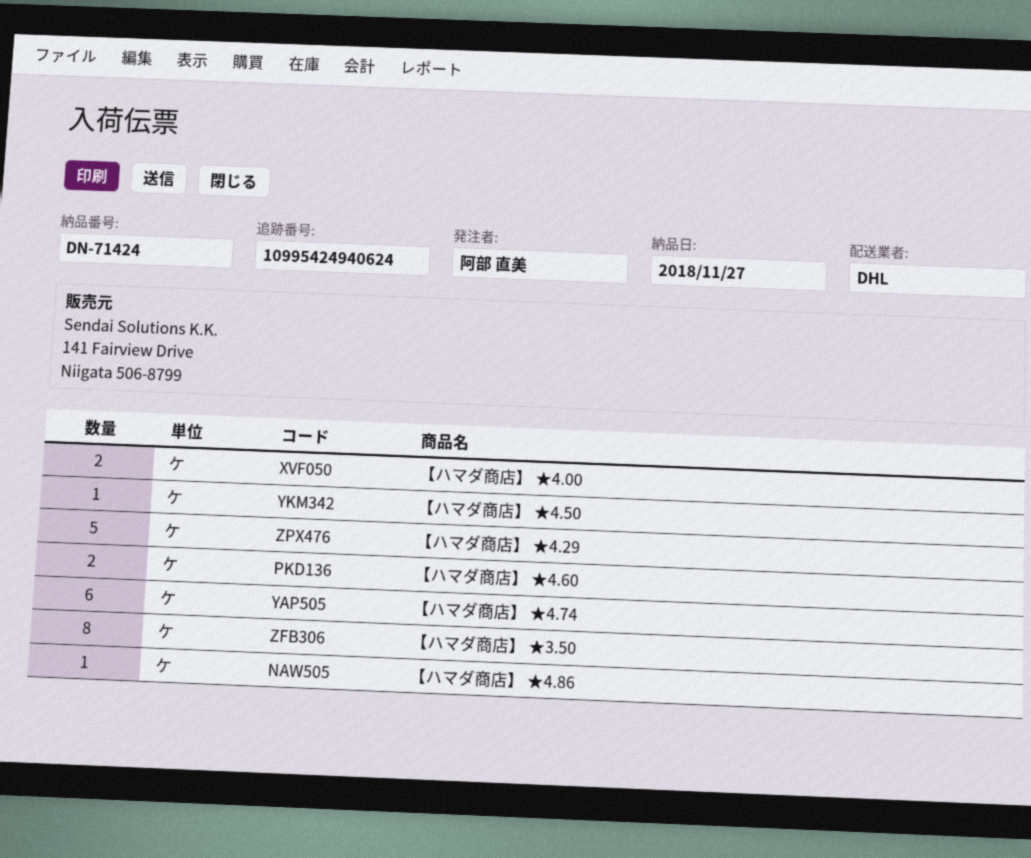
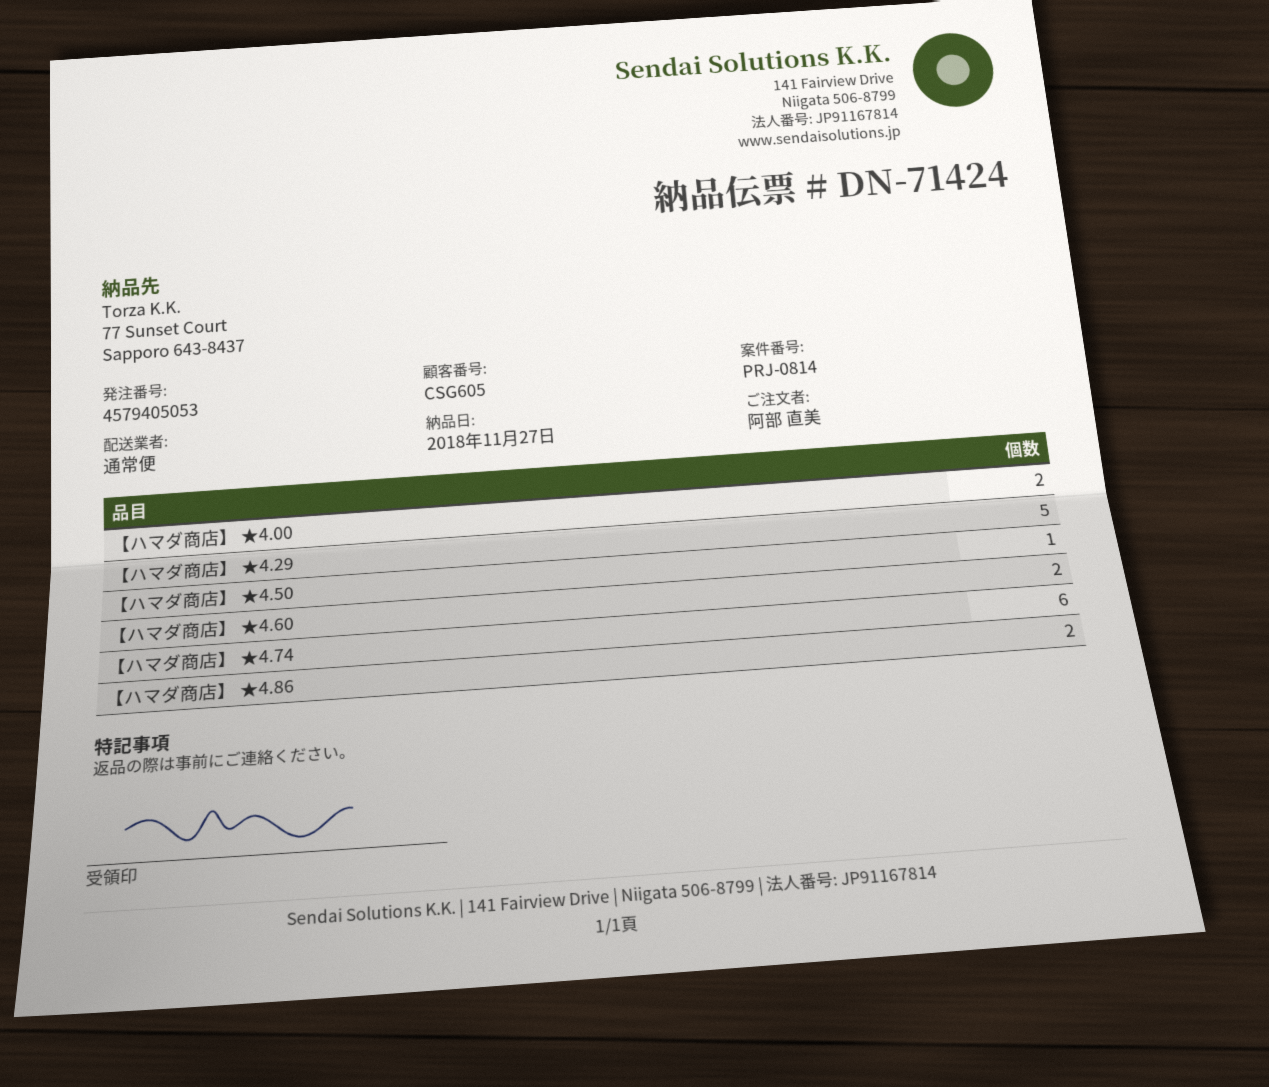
shipping method: DHL -> standard
【ハマダ商店】 ★3.50: 8 -> none
【ハマダ商店】 ★4.86: 1 -> 2

